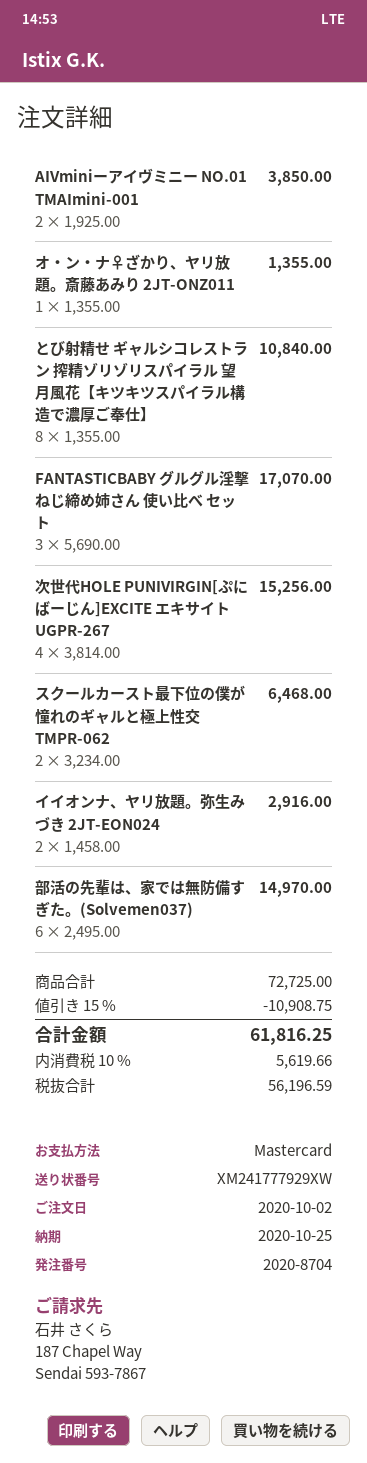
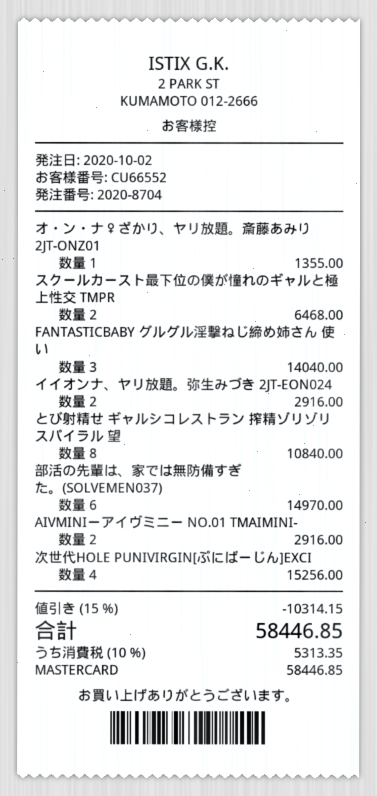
AIVminiーアイヴミニー NO.01 TMAImini-001: 2 for 3850.00 -> 2 for 2916.00
FANTASTICBABY グルグル淫撃ねじ締め姉さん 使い比べ セット: 3 for 17070.00 -> 3 for 14040.00
discount: 15% = 10908.75 -> 15% = 10314.15
tax: 10% = 5619.66 -> 10% = 5313.35
total: 61816.25 -> 58446.85

